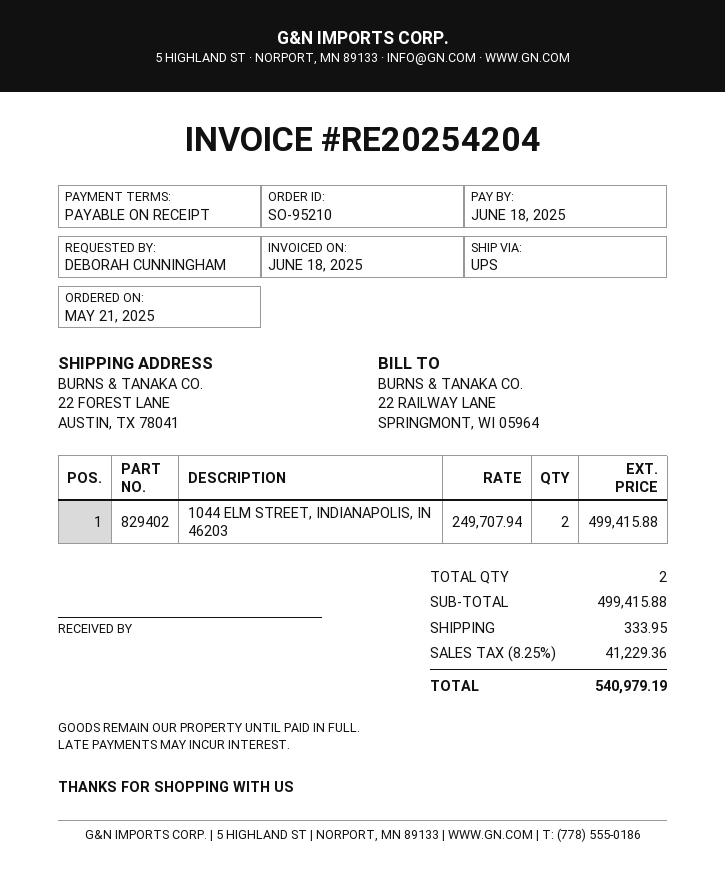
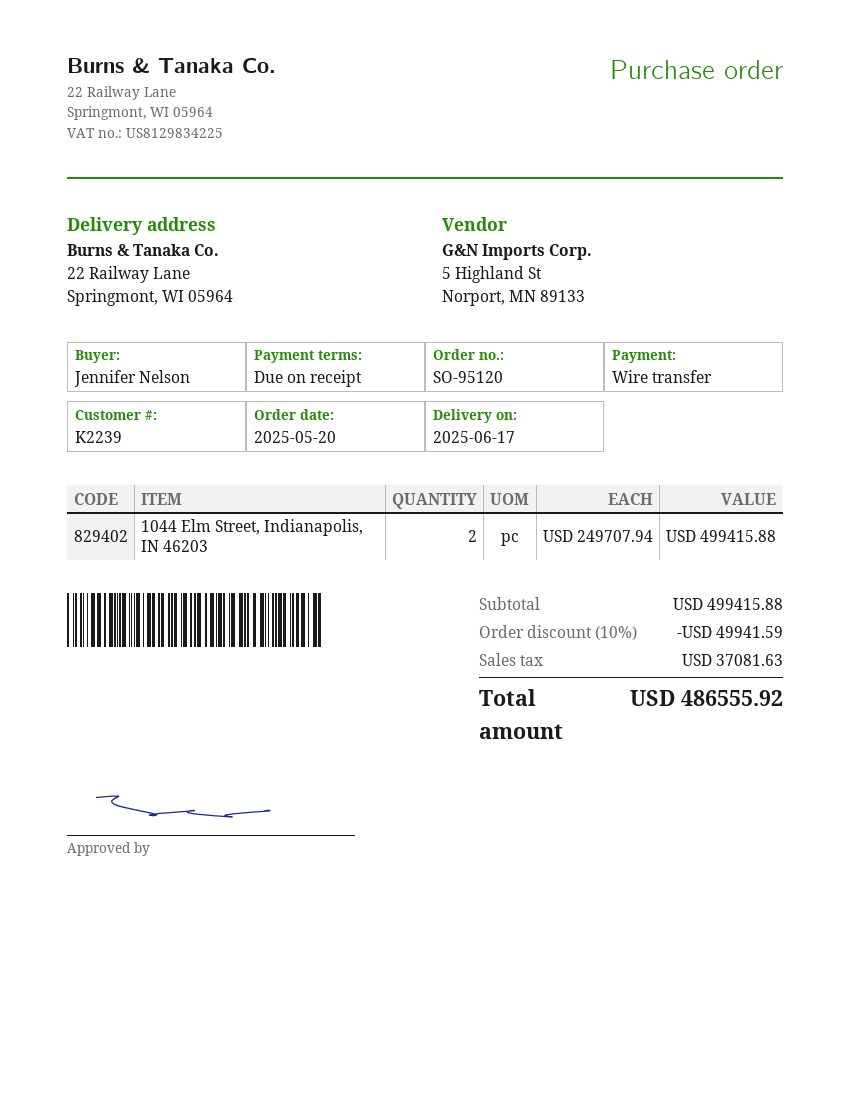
order number: SO-95210 -> SO-95120
order date: 2025-05-21 -> 2025-05-20
ordered by: DEBORAH CUNNINGHAM -> Jennifer Nelson
ship to: 22 FOREST LANE, AUSTIN, TX 78041 -> 22 Railway Lane, Springmont, WI 05964
discount: none -> 10% = 49941.59
shipping: 333.95 -> none
tax: 41229.36 -> 37081.63
total: 540979.19 -> 486555.92

